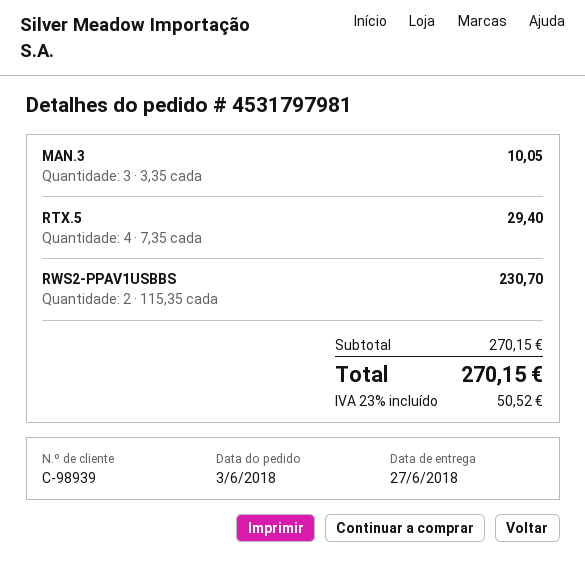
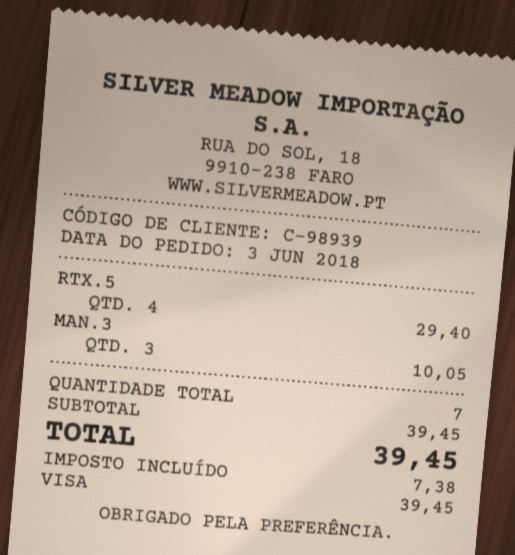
RWS2-PPAV1USBBS: 2 for 230.70 -> none
subtotal: 270.15 -> 39.45
tax: 50.52 -> 7.38
total: 270.15 -> 39.45

